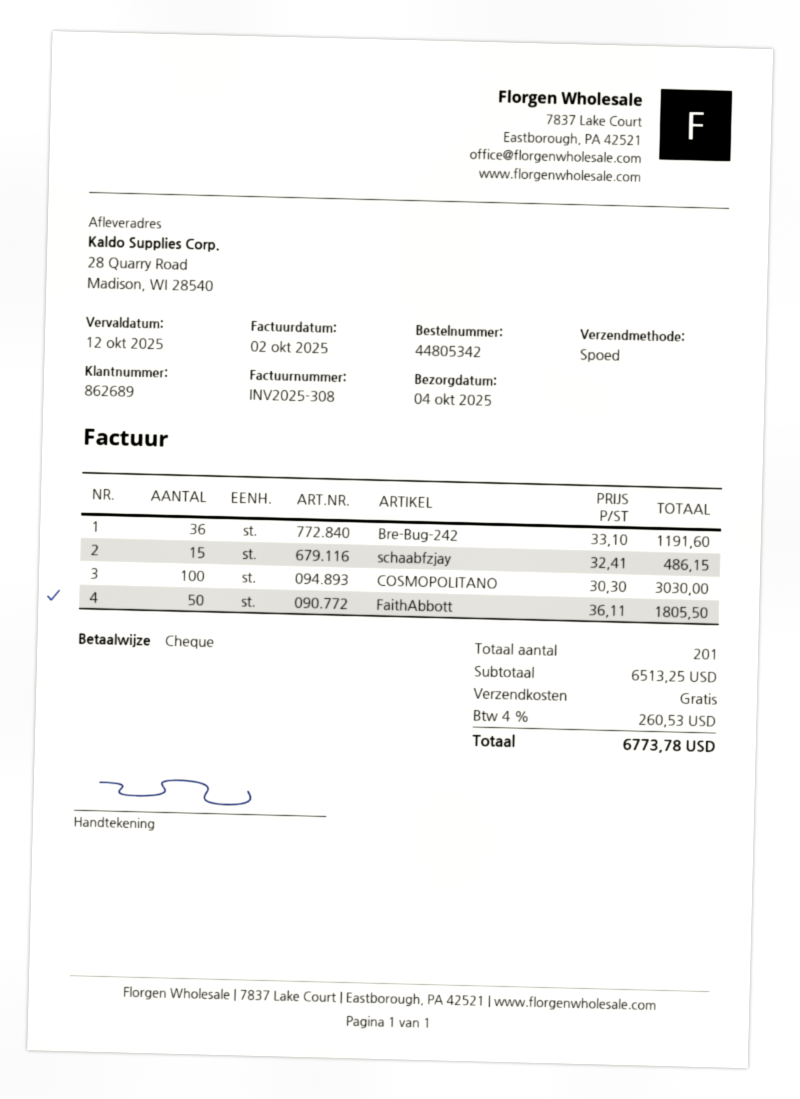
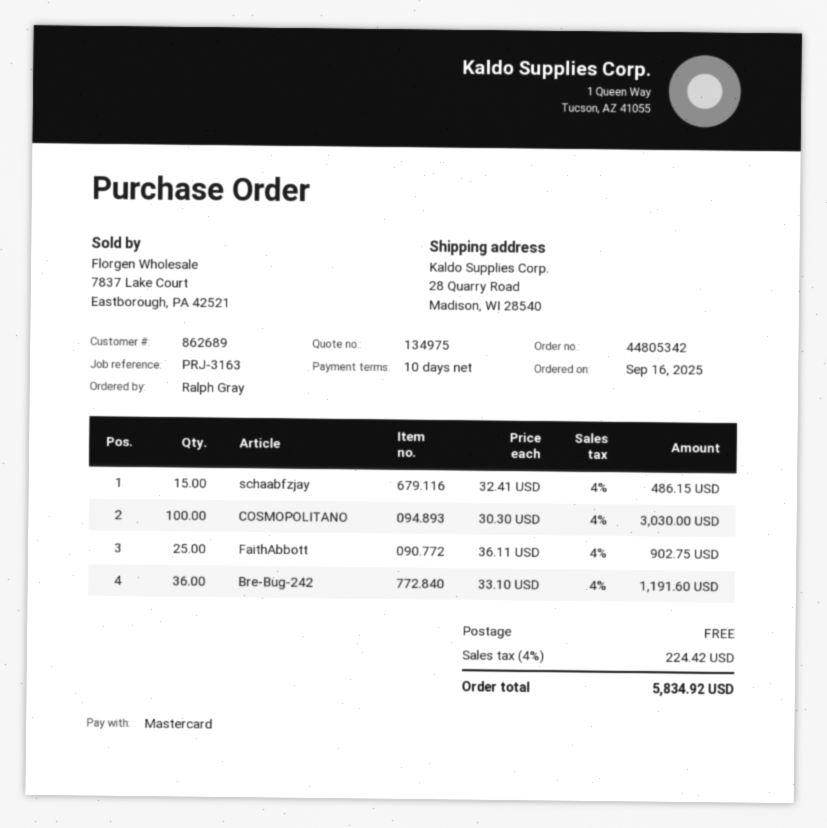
payment method: cheque -> Mastercard
FaithAbbott: 50 x 36.11 = 1805.50 -> 25 x 36.11 = 902.75
tax: 4% = 260.53 -> 4% = 224.42
total: 6773.78 -> 5834.92

